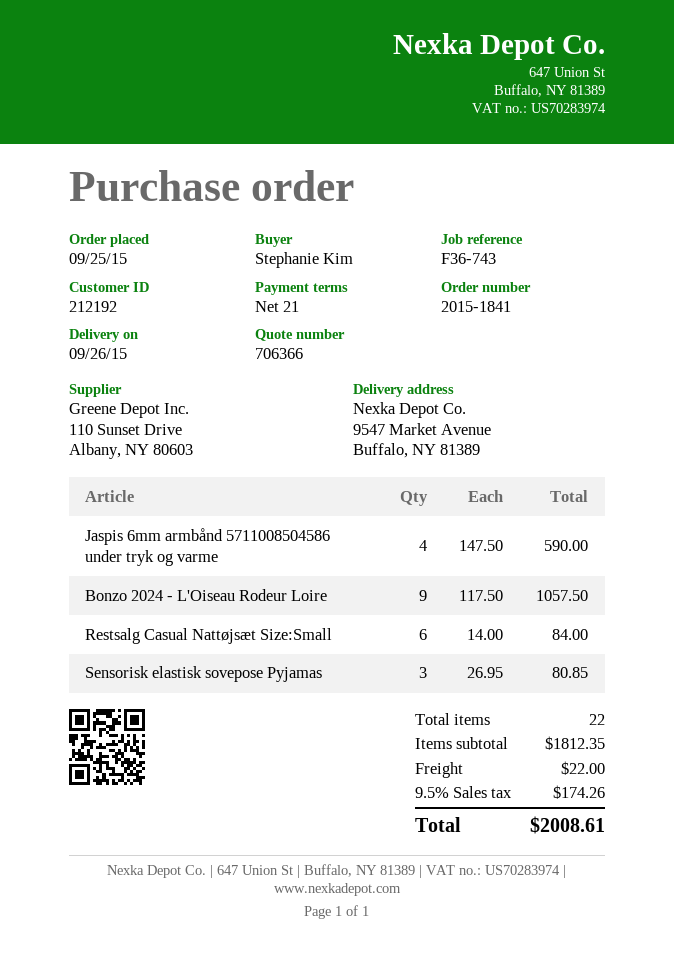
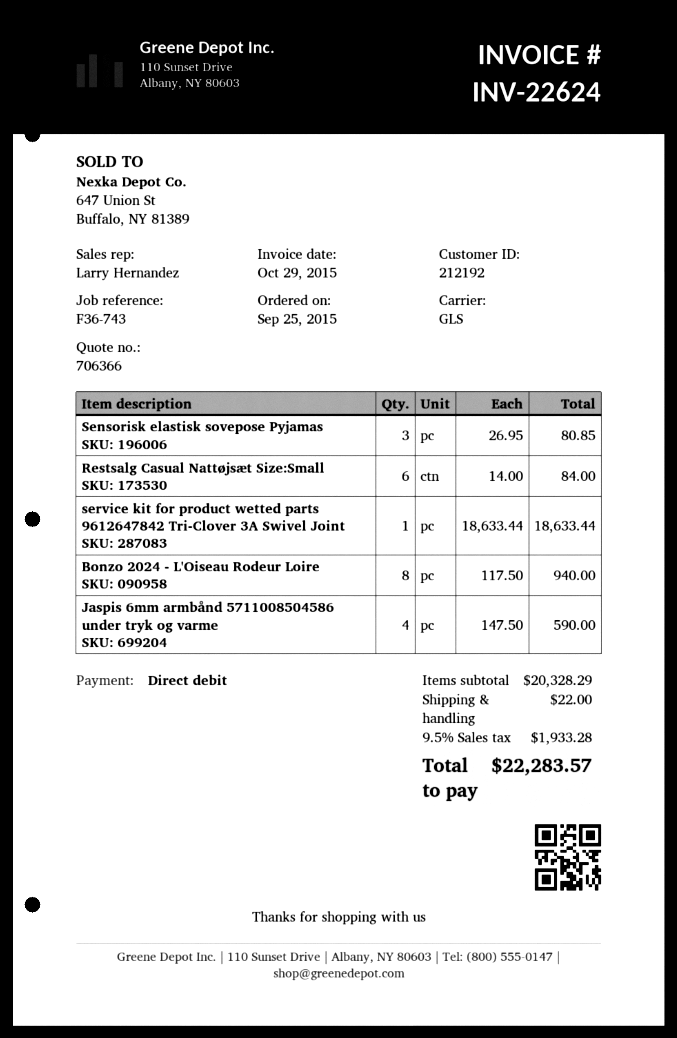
Bonzo 2024 - L'Oiseau Rodeur Loire: 9 x 117.50 = 1057.50 -> 8 x 117.50 = 940.00
service kit for product wetted parts 9612647842 Tri-Clover 3A Swivel Joint: none -> 1 x 18633.44 = 18633.44
subtotal: 1812.35 -> 20328.29
tax: 9.5% = 174.26 -> 9.5% = 1933.28
total: 2008.61 -> 22283.57

